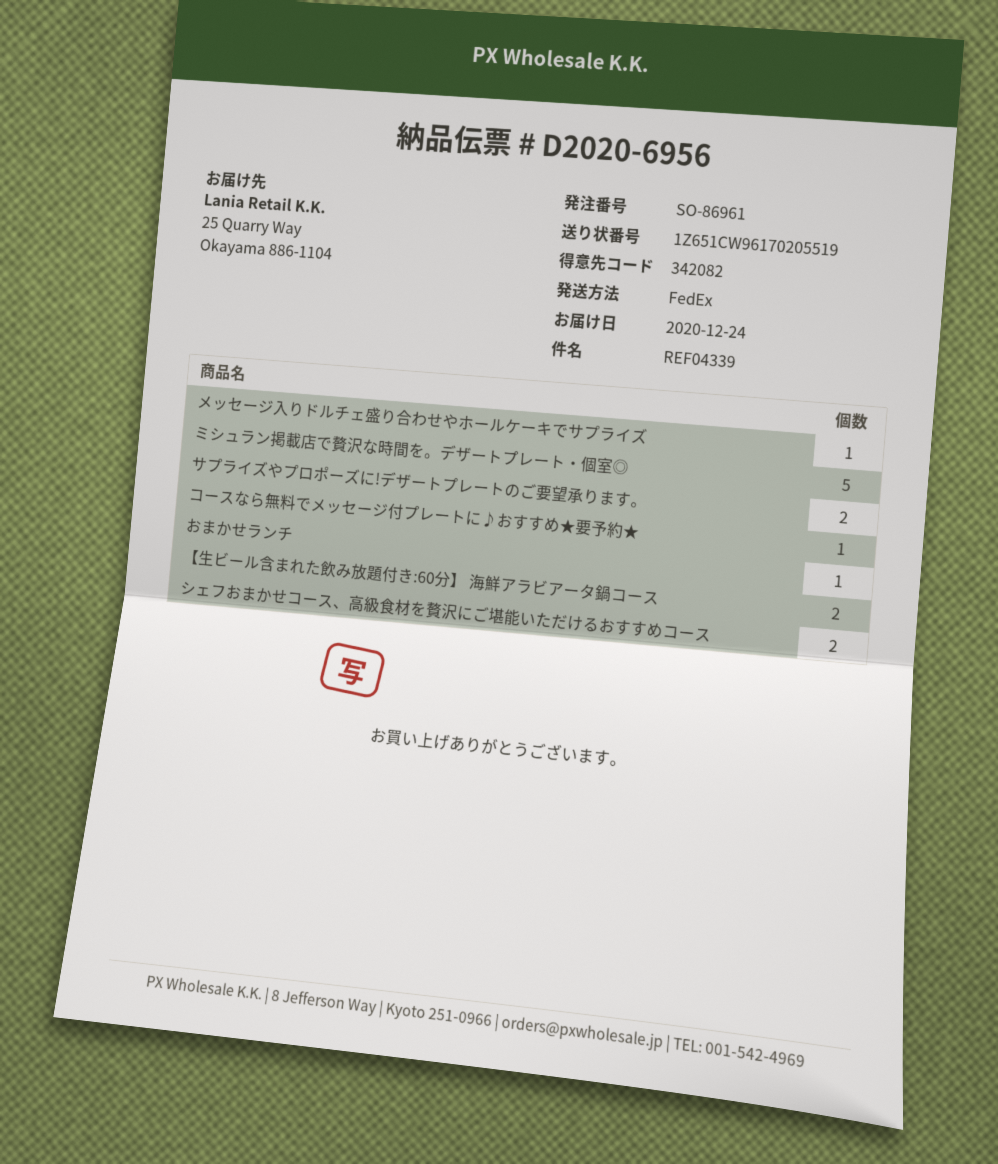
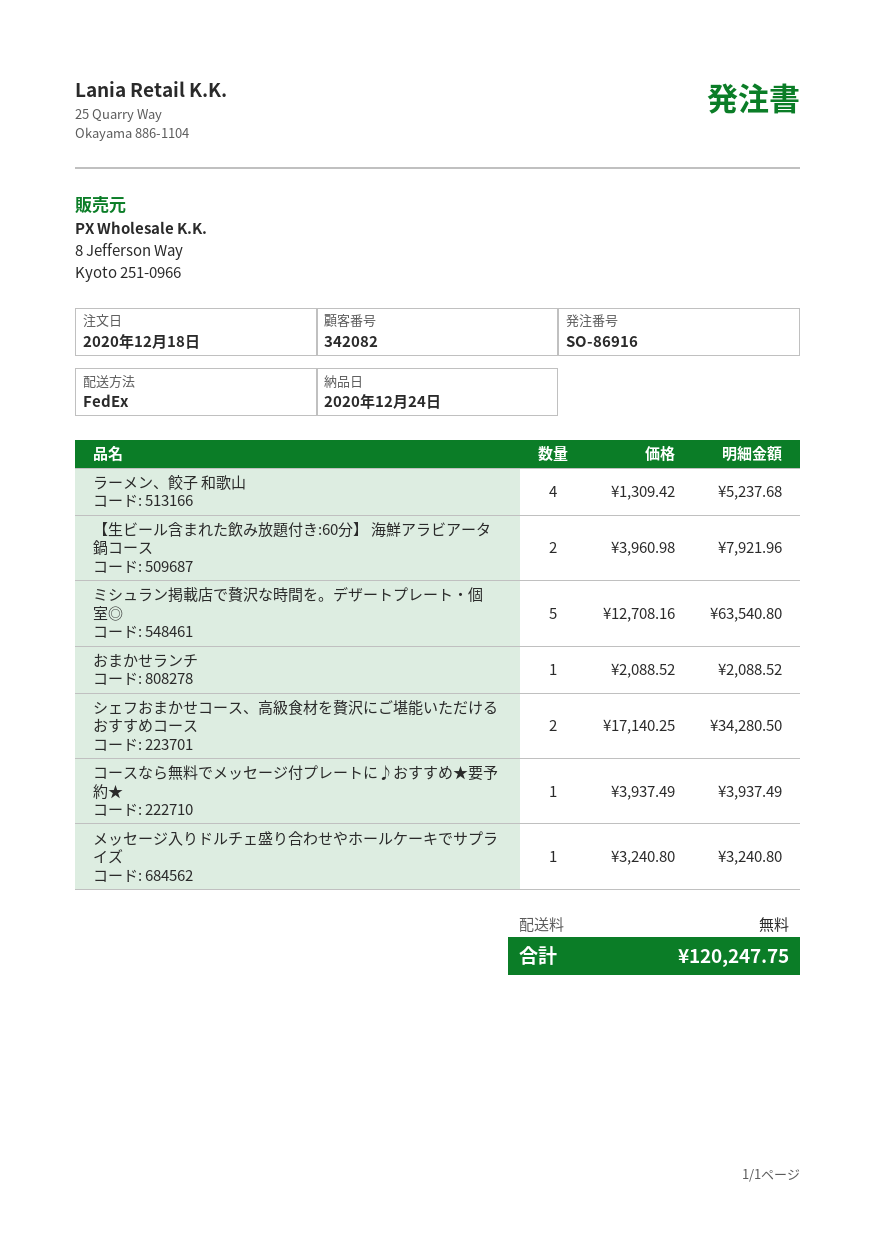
order number: SO-86961 -> SO-86916
サプライズやプロポーズに!デザートプレートのご要望承ります。: 2 -> none
ラーメン、餃子 和歌山: none -> 4

